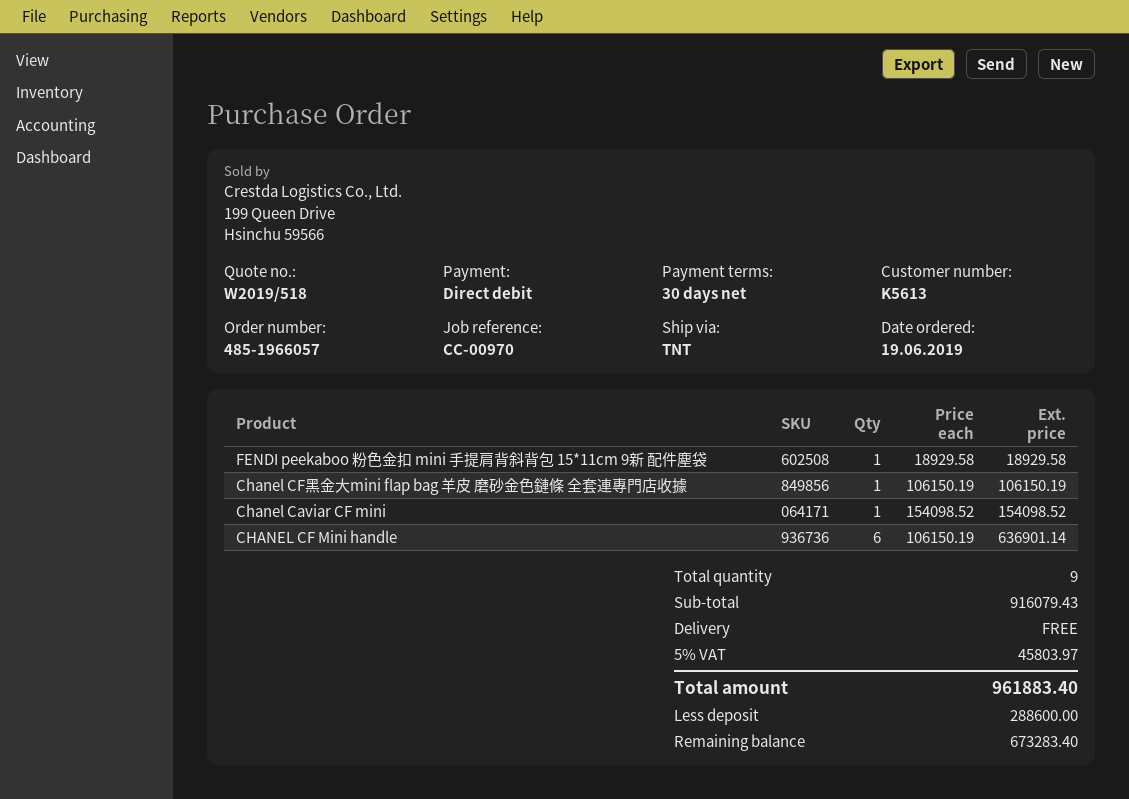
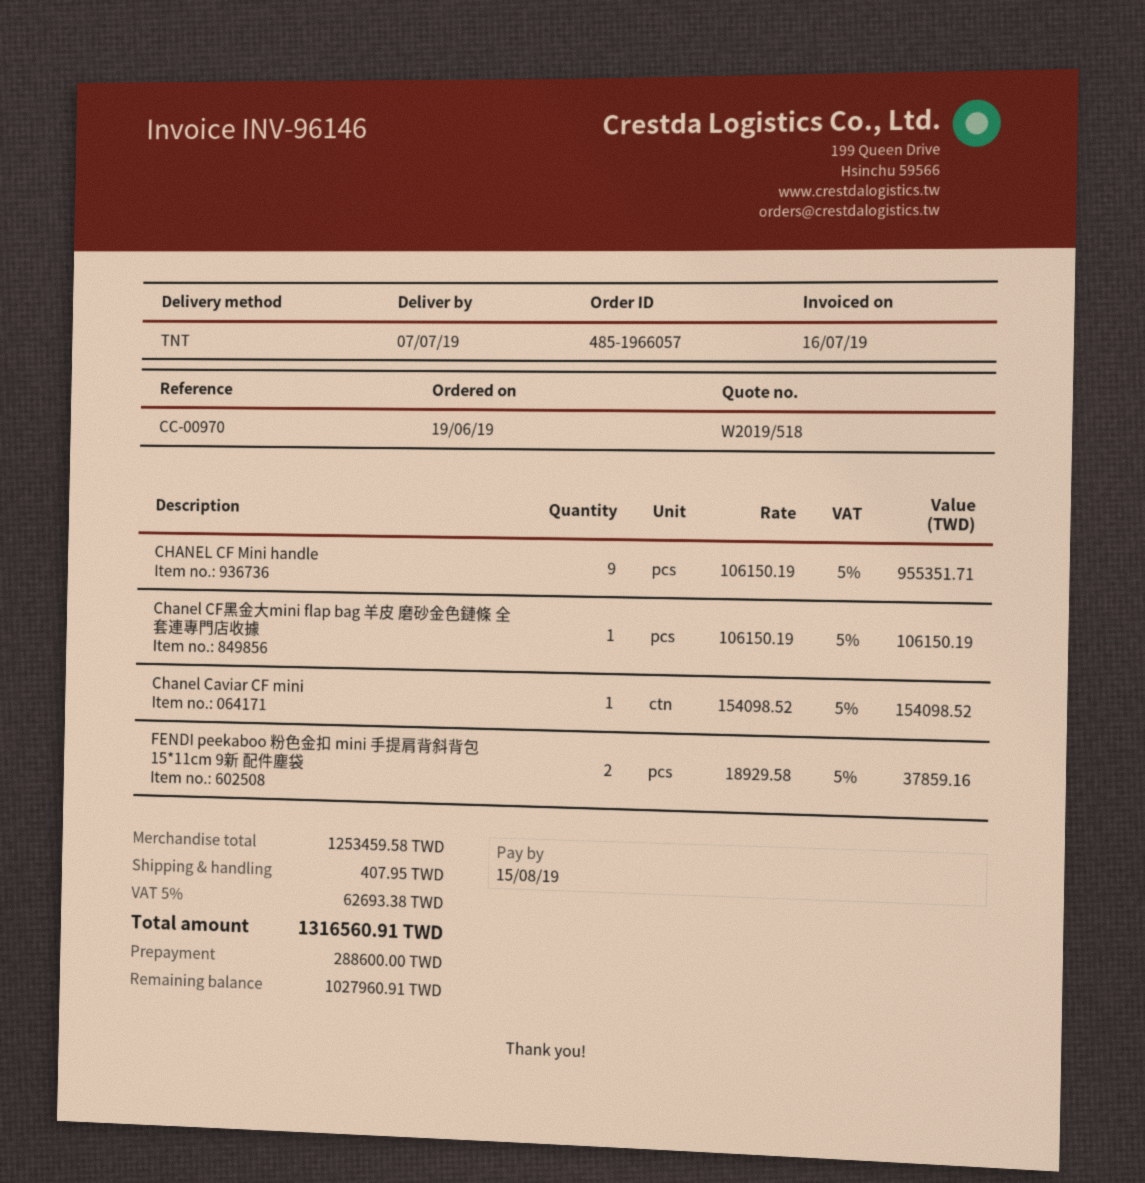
FENDI peekaboo 粉色金扣 mini 手提肩背斜背包 15*11cm 9新 配件塵袋: 1 x 18929.58 = 18929.58 -> 2 x 18929.58 = 37859.16
CHANEL CF Mini handle: 6 x 106150.19 = 636901.14 -> 9 x 106150.19 = 955351.71
subtotal: 916079.43 -> 1253459.58
shipping: 0.00 -> 407.95
tax: 5% = 45803.97 -> 5% = 62693.38
total: 961883.40 -> 1316560.91
balance: 673283.40 -> 1027960.91

